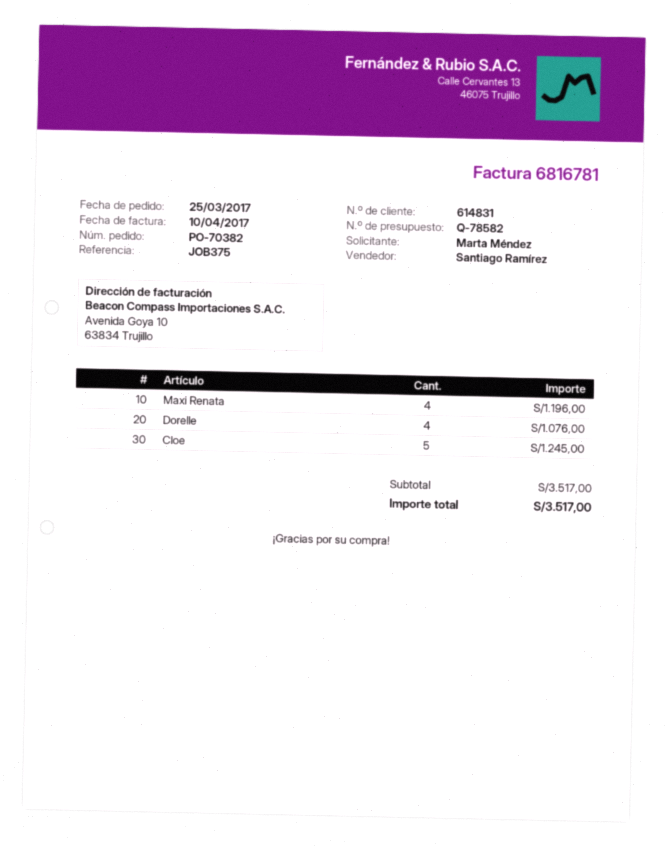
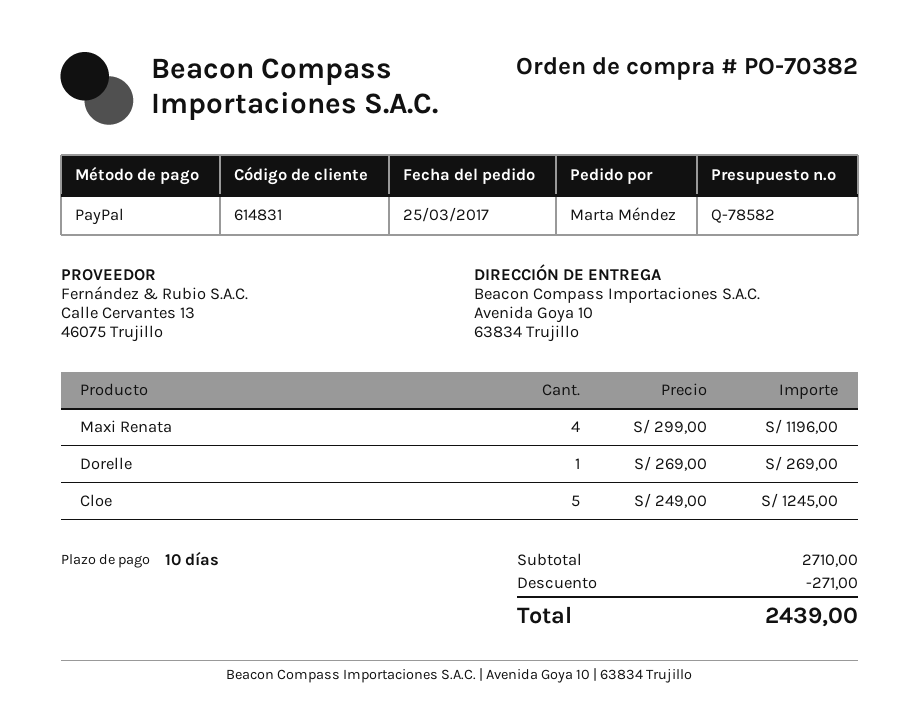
Dorelle: 4 for 1076.00 -> 1 for 269.00
subtotal: 3517.00 -> 2710.00
discount: none -> 271.00
total: 3517.00 -> 2439.00

